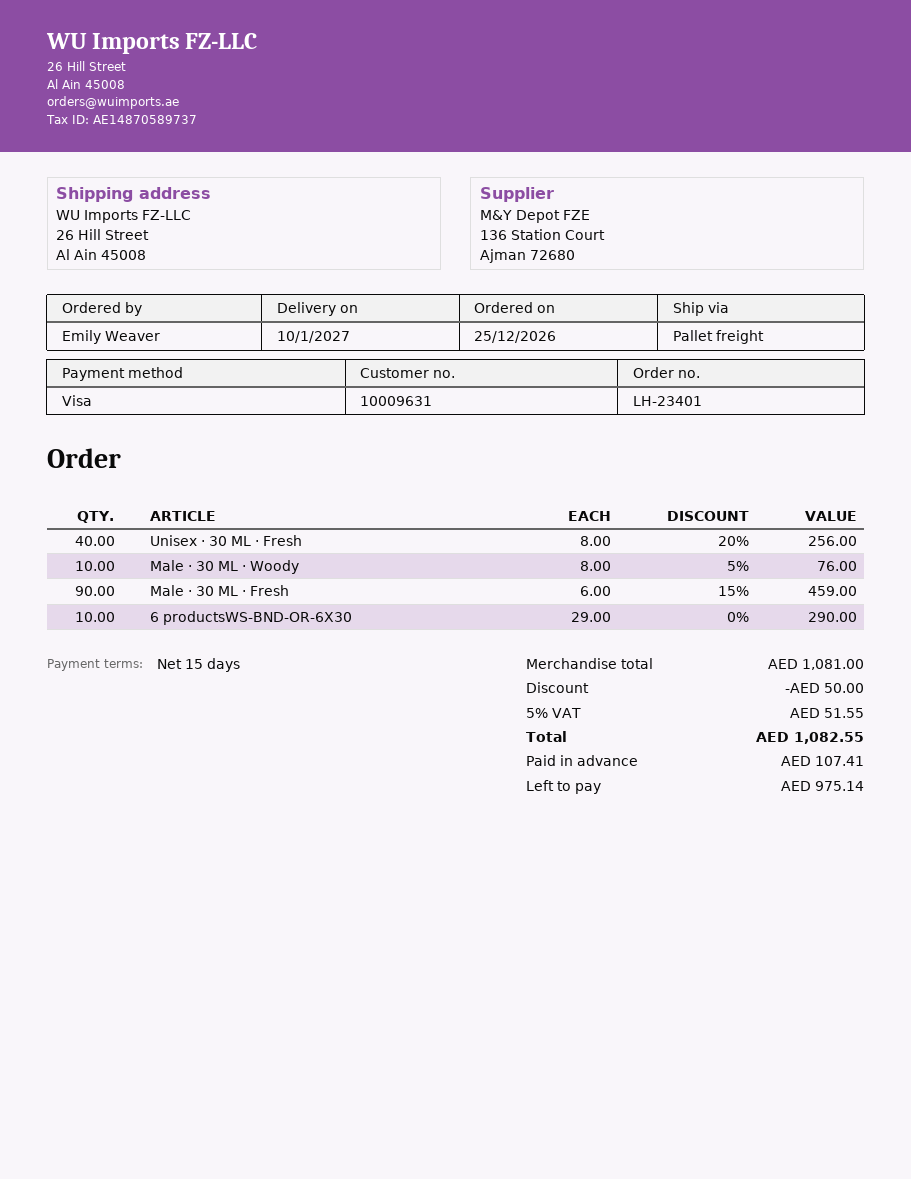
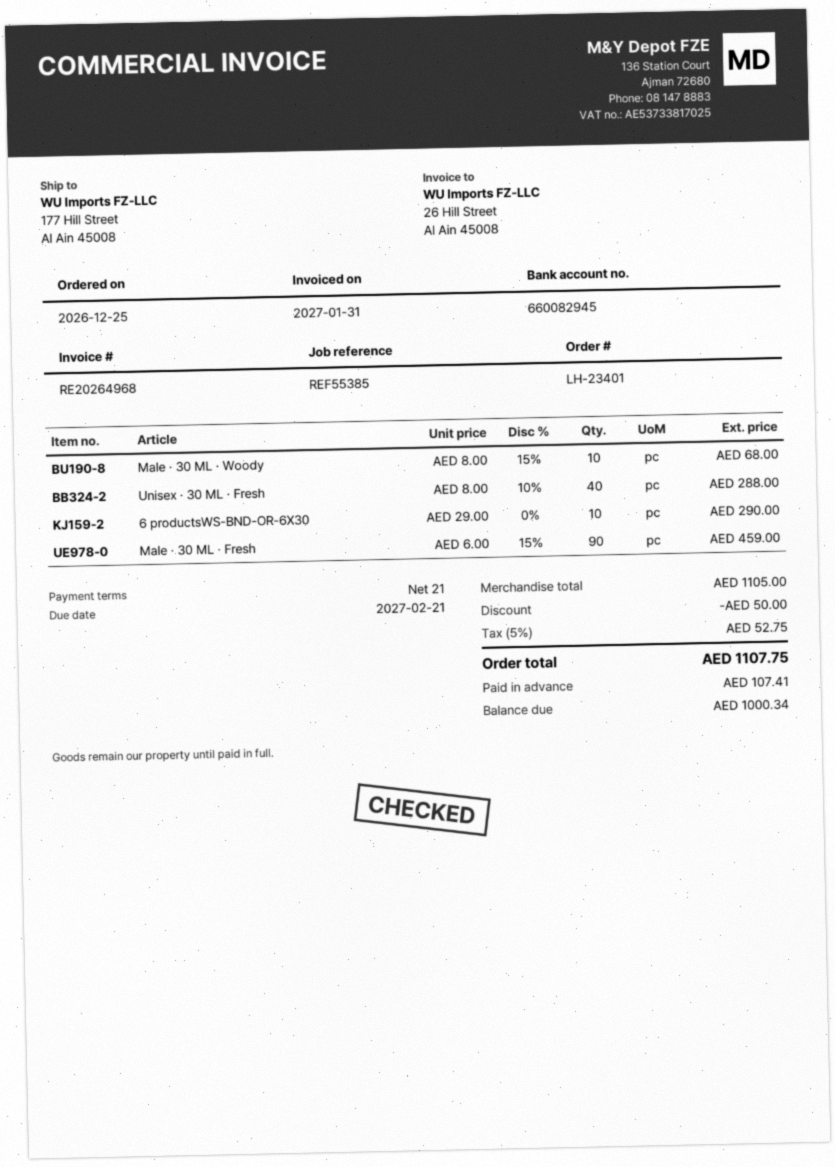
payment terms: 15 days -> 21 days
ship to: 26 Hill Street, Al Ain 45008 -> 177 Hill Street, Al Ain 45008
Unisex · 30 ML · Fresh: 40 x 8.00 - 20% = 256.00 -> 40 x 8.00 - 10% = 288.00
Male · 30 ML · Woody: 10 x 8.00 - 5% = 76.00 -> 10 x 8.00 - 15% = 68.00
subtotal: 1081.00 -> 1105.00
tax: 5% = 51.55 -> 5% = 52.75
total: 1082.55 -> 1107.75
balance: 975.14 -> 1000.34

